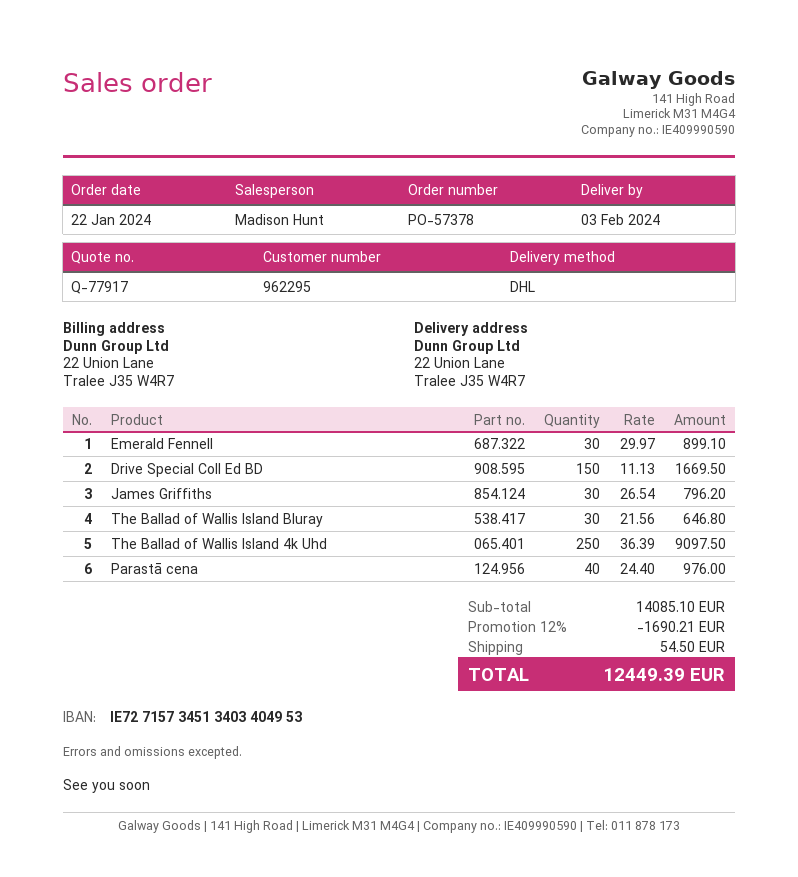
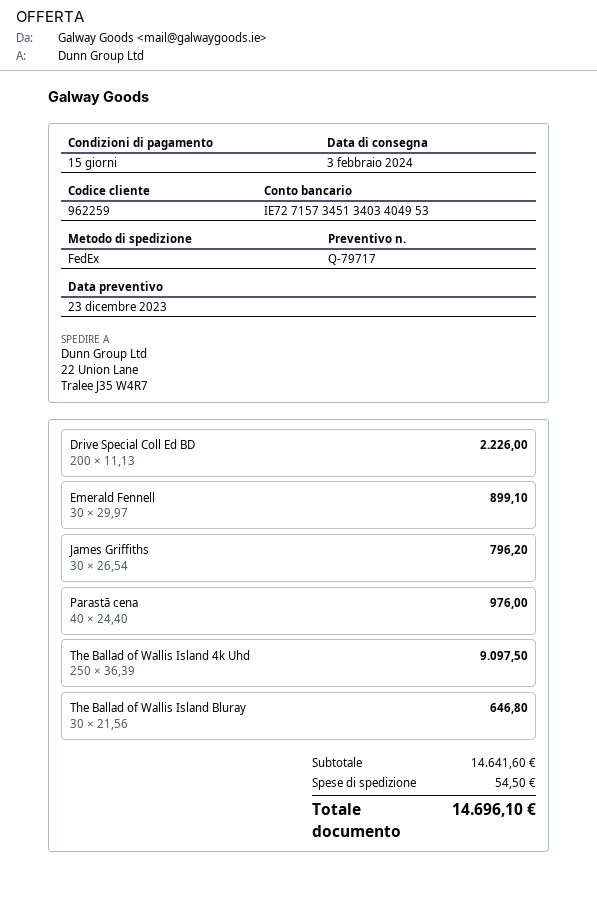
quote number: Q-77917 -> Q-79717
customer number: 962295 -> 962259
shipping method: DHL -> FedEx
Drive Special Coll Ed BD: 150 x 11.13 = 1669.50 -> 200 x 11.13 = 2226.00
subtotal: 14085.10 -> 14641.60
discount: 12% = 1690.21 -> none
total: 12449.39 -> 14696.10

